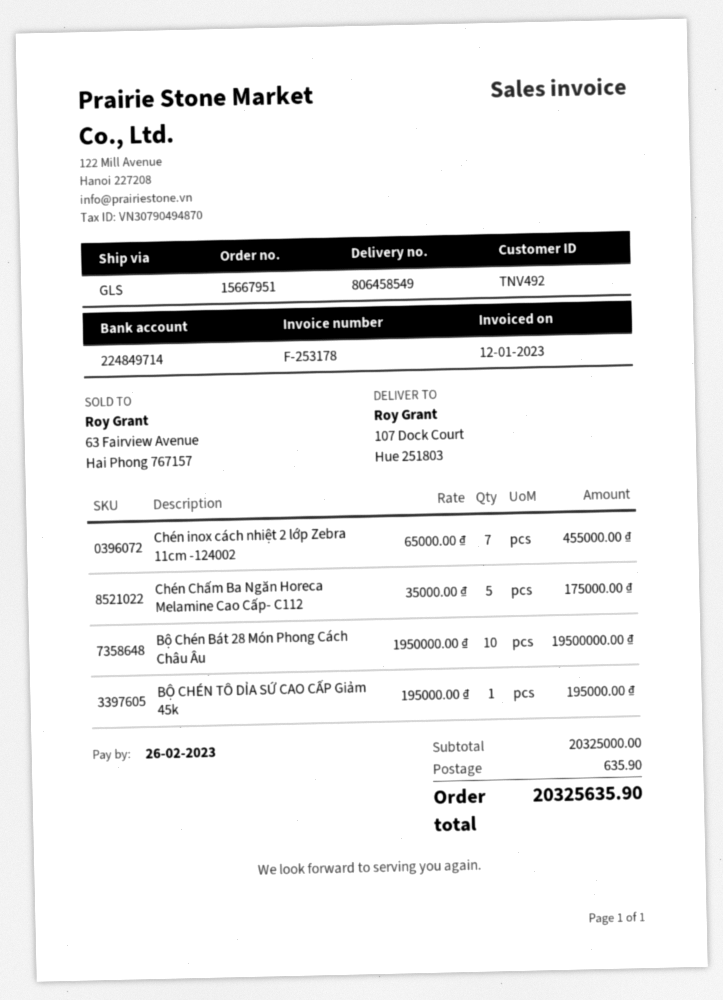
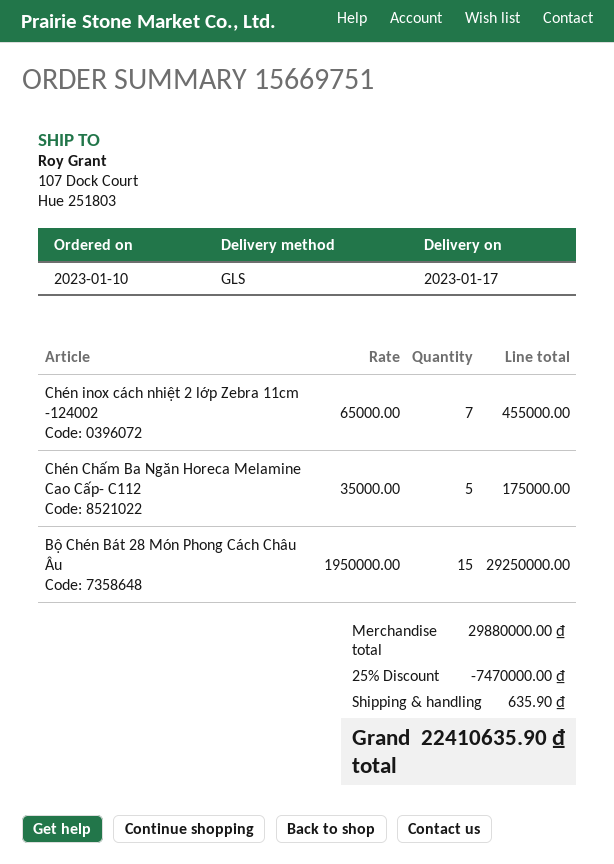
order number: 15667951 -> 15669751
Bộ Chén Bát 28 Món Phong Cách Châu Âu: 10 x 1950000.00 = 19500000.00 -> 15 x 1950000.00 = 29250000.00
BỘ CHÉN TÔ DỈA SỨ CAO CẤP Giảm 45k: 1 x 195000.00 = 195000.00 -> none
subtotal: 20325000.00 -> 29880000.00
discount: none -> 25% = 7470000.00
total: 20325635.90 -> 22410635.90

